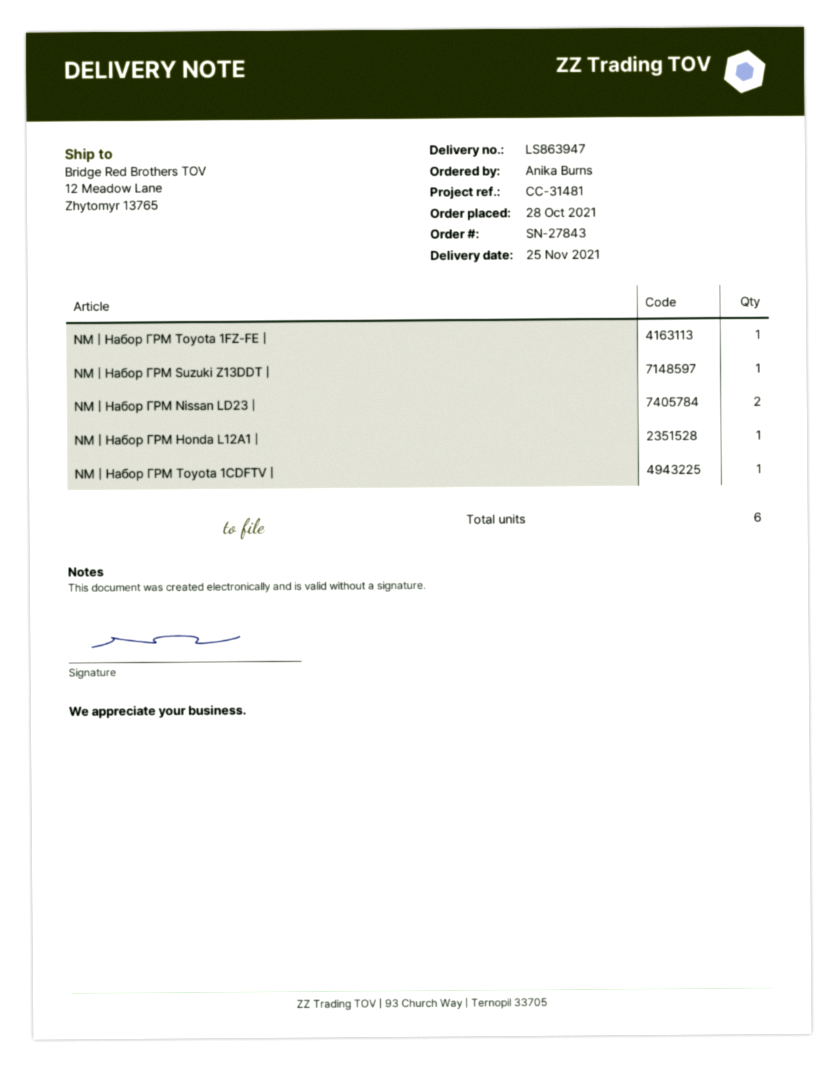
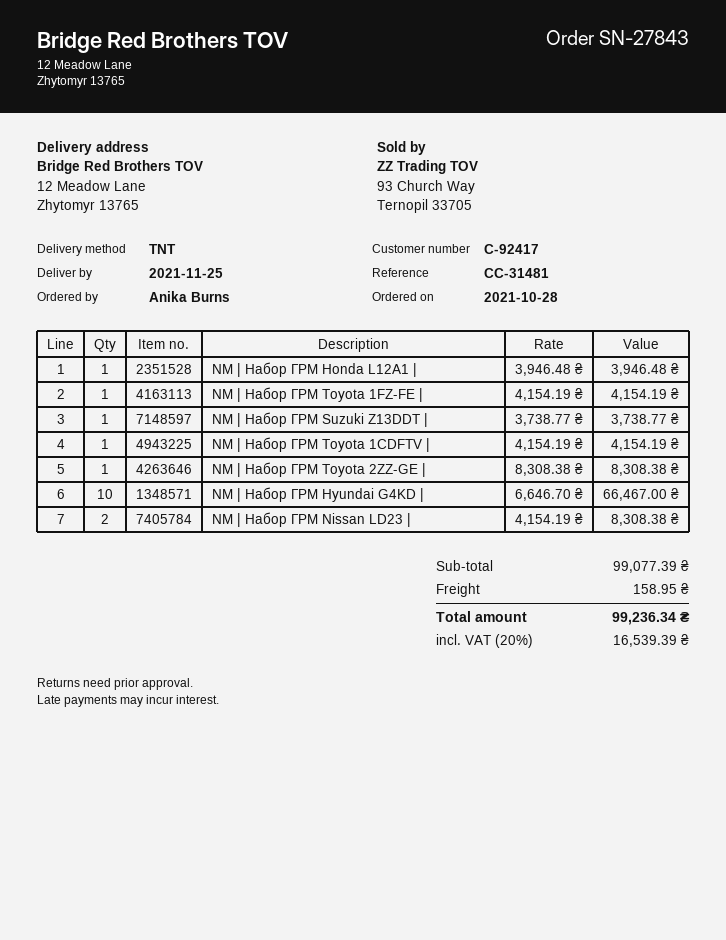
NM | Набор ГРМ Toyota 2ZZ-GE |: none -> 1
NM | Набор ГРМ Hyundai G4KD |: none -> 10

